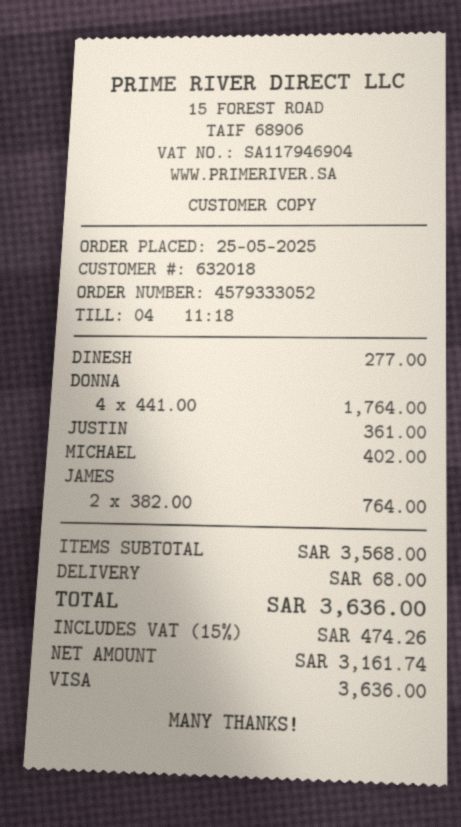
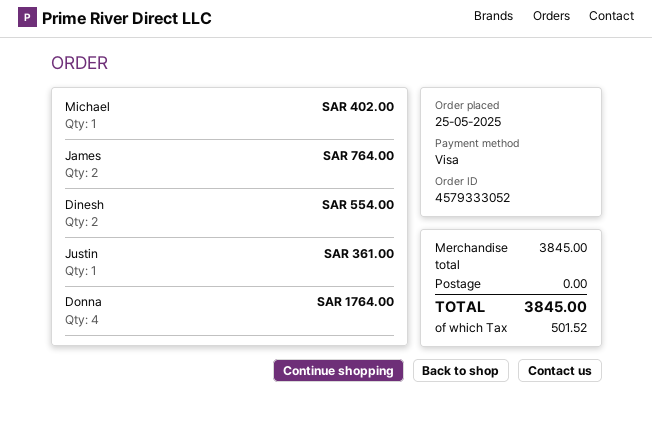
DINESH: 1 for 277.00 -> 2 for 554.00
subtotal: 3568.00 -> 3845.00
shipping: 68.00 -> 0.00
tax: 474.26 -> 501.52
total: 3636.00 -> 3845.00

